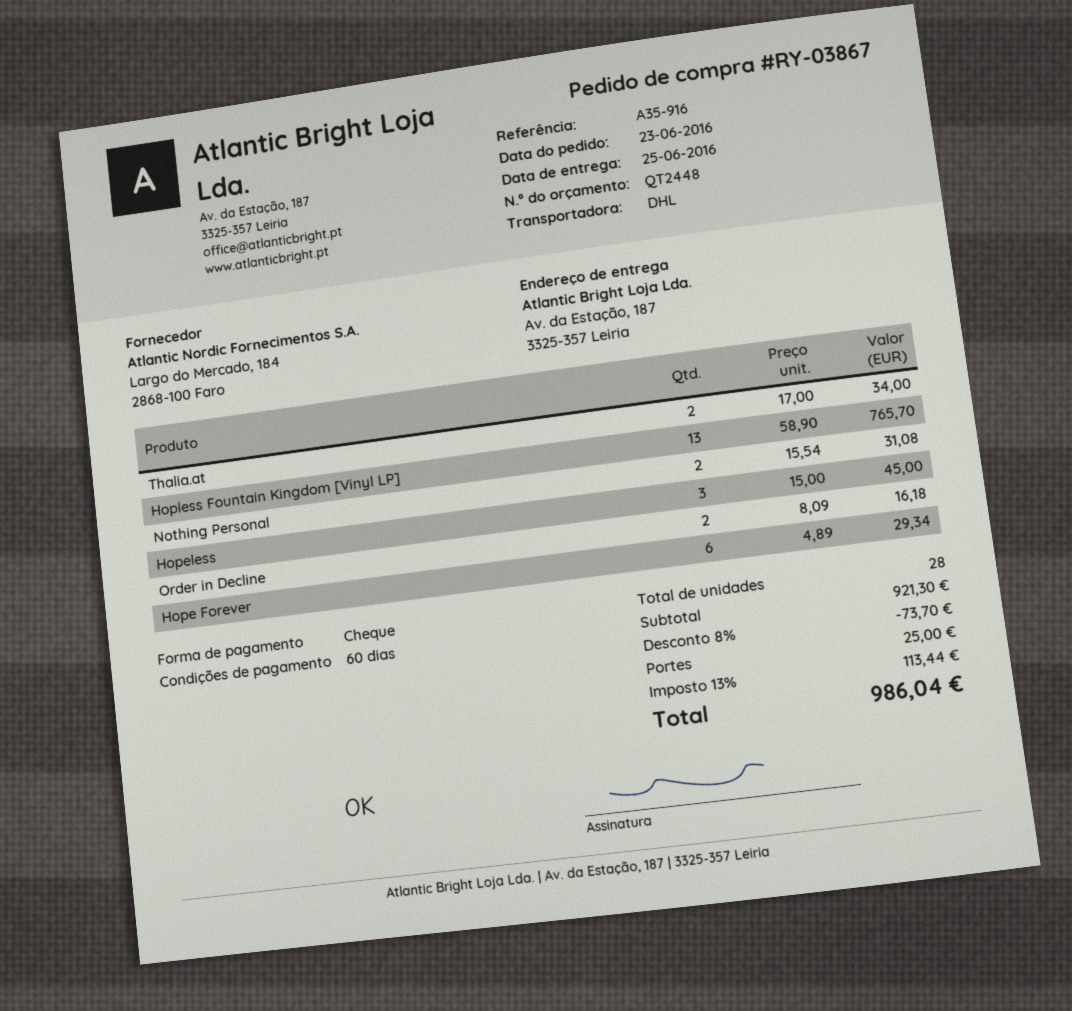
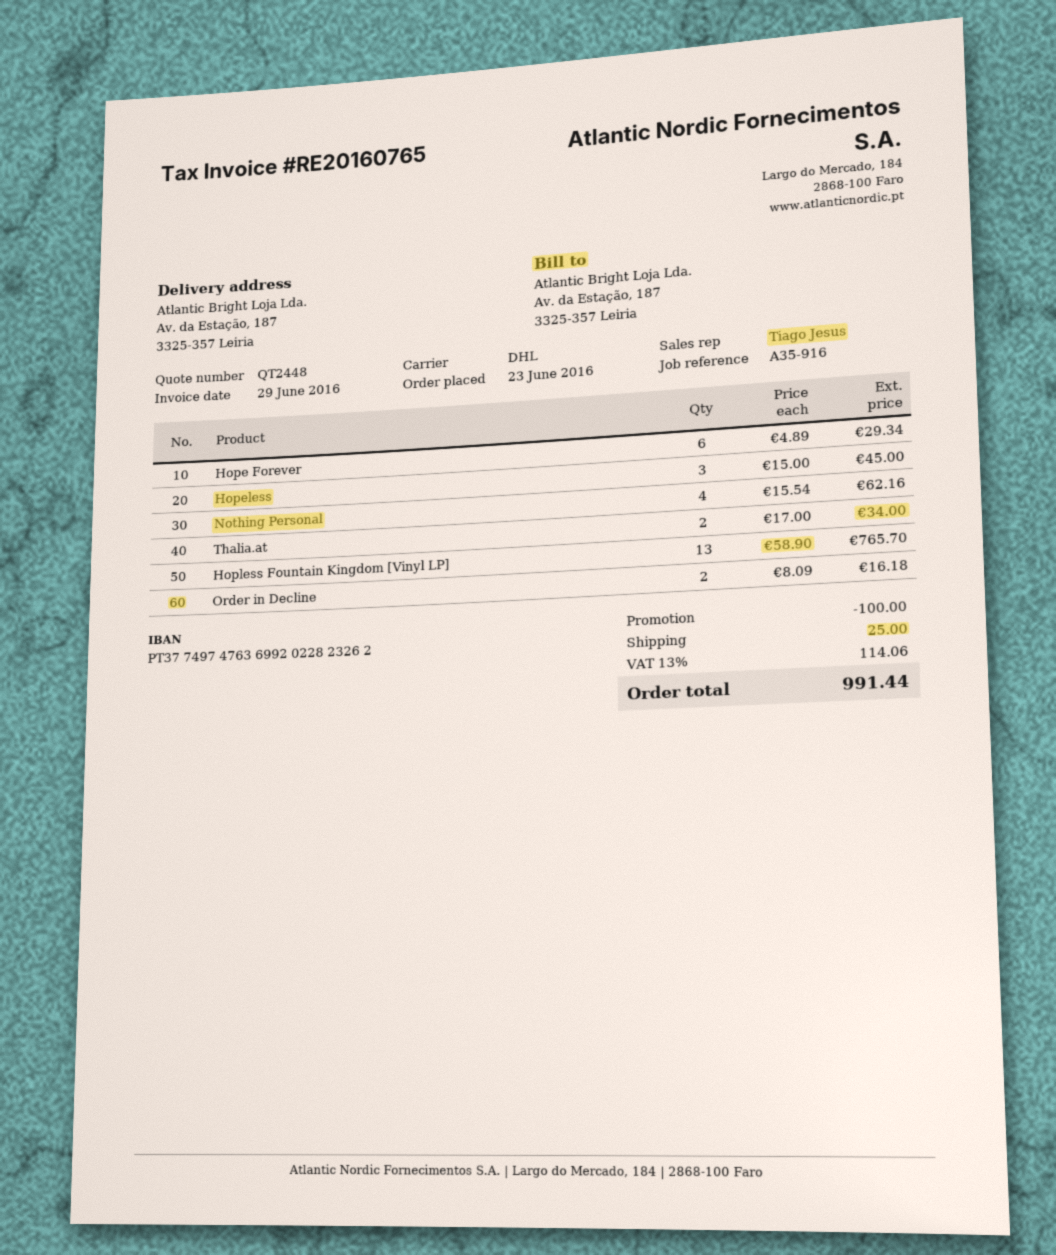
Nothing Personal: 2 x 15.54 = 31.08 -> 4 x 15.54 = 62.16
discount: 73.70 -> 100.00
tax: 13% = 113.44 -> 13% = 114.06
total: 986.04 -> 991.44

